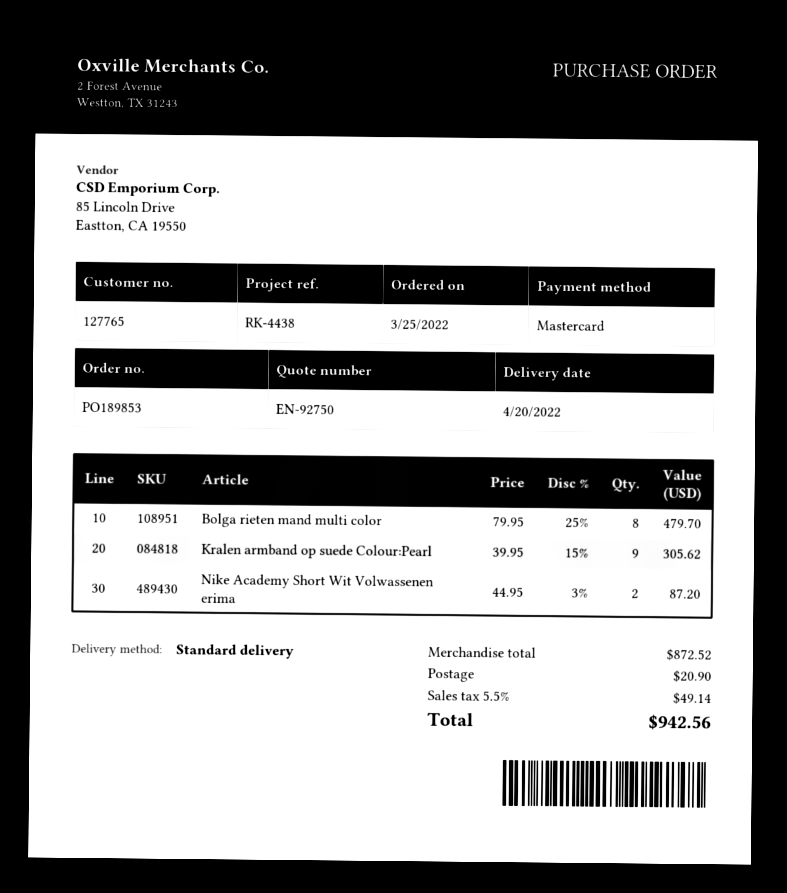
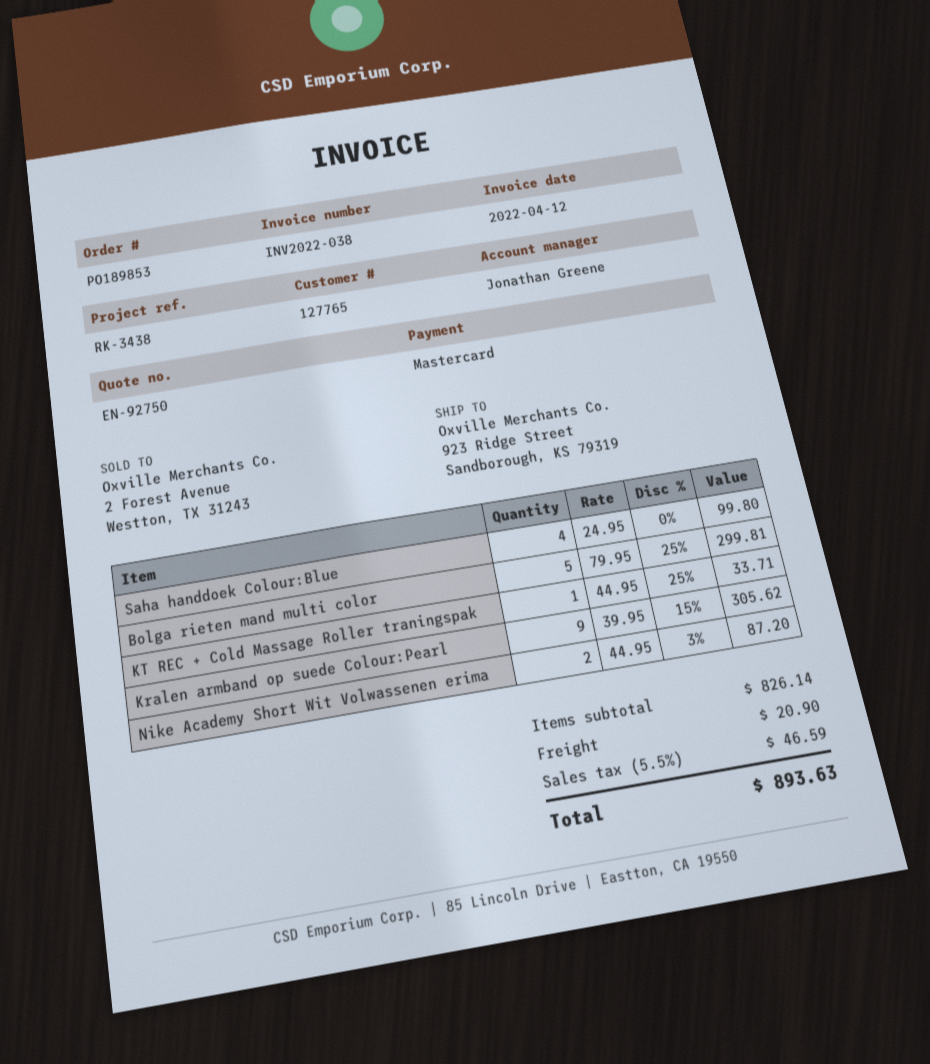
reference: RK-4438 -> RK-3438
Bolga rieten mand multi color: 8 x 79.95 - 25% = 479.70 -> 5 x 79.95 - 25% = 299.81
Saha handdoek Colour:Blue: none -> 4 x 24.95 = 99.80
KT REC + Cold Massage Roller traningspak: none -> 1 x 44.95 - 25% = 33.71
subtotal: 872.52 -> 826.14
tax: 5.5% = 49.14 -> 5.5% = 46.59
total: 942.56 -> 893.63

